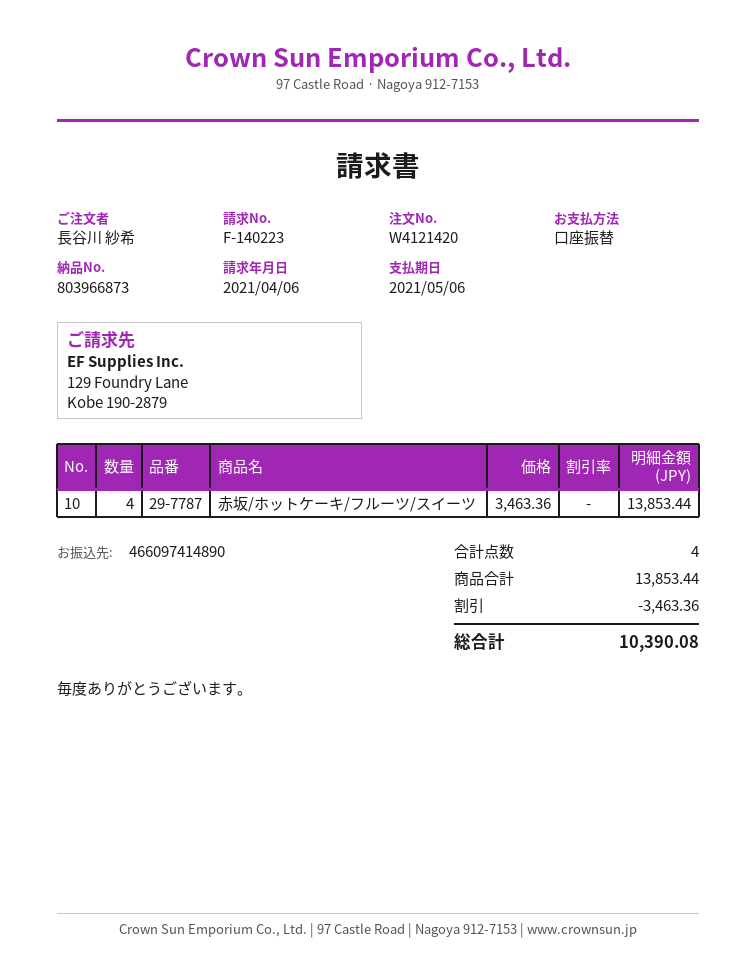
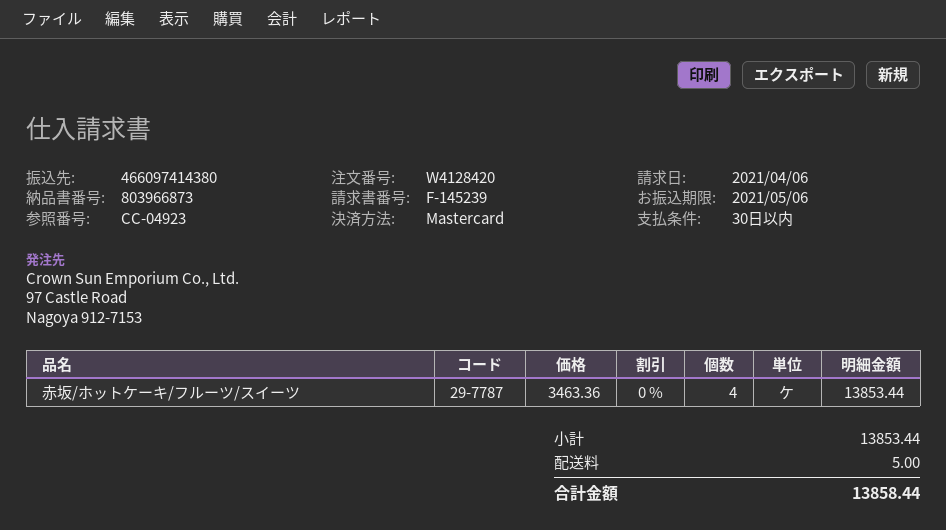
order number: W4121420 -> W4128420
invoice number: F-140223 -> F-145239
payment method: direct debit -> Mastercard
bank account: 466097414890 -> 466097414380
discount: 3463.36 -> none
shipping: none -> 5.00
total: 10390.08 -> 13858.44

